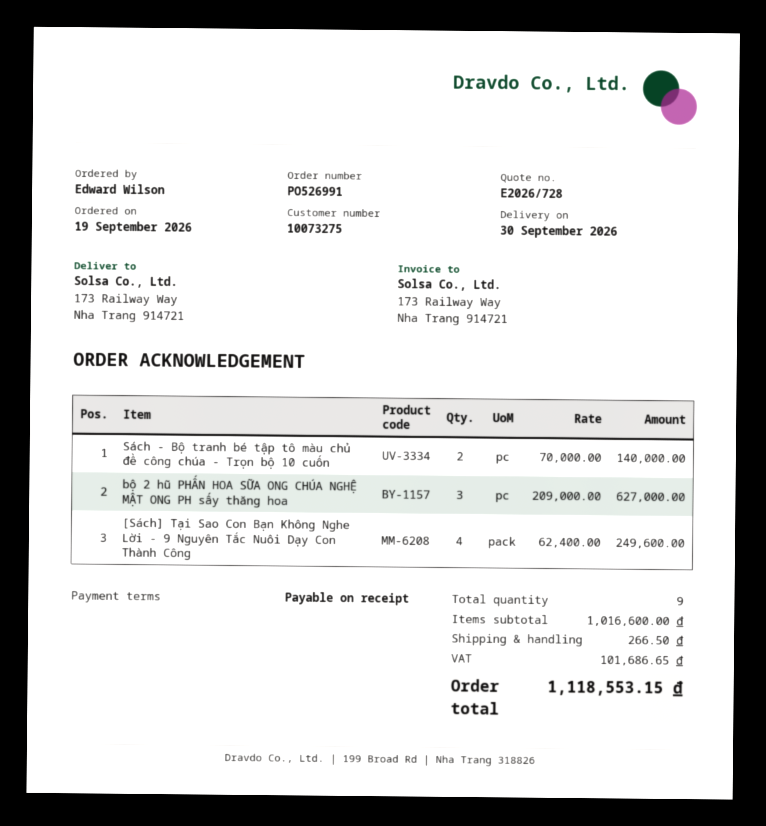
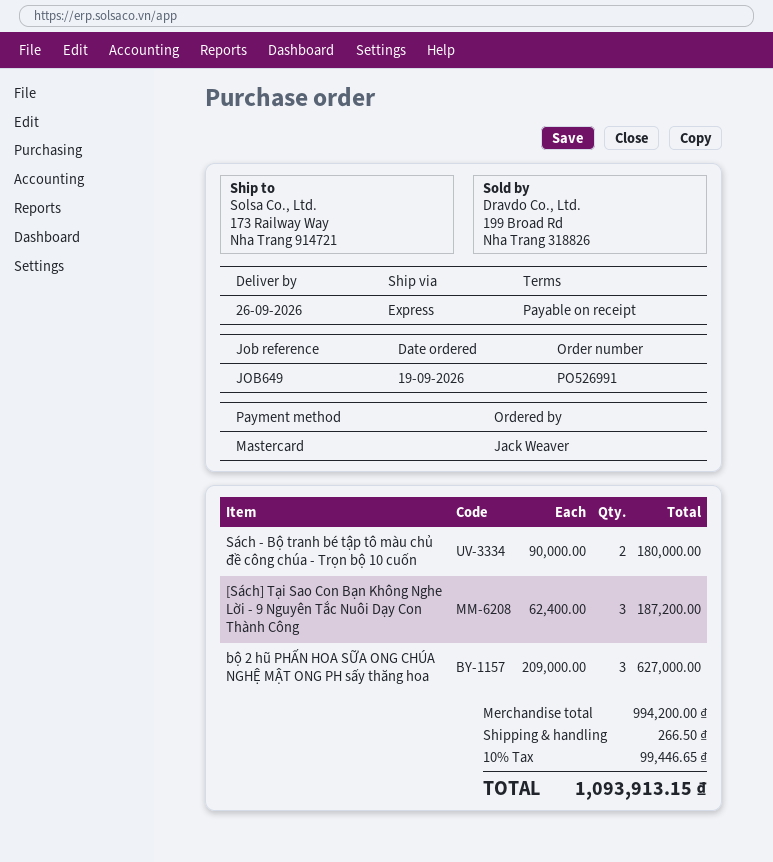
delivery date: 2026-09-30 -> 2026-09-26
ordered by: Edward Wilson -> Jack Weaver
Sách - Bộ tranh bé tập tô màu chủ đề công chúa - Trọn bộ 10 cuốn: 2 x 70000.00 = 140000.00 -> 2 x 90000.00 = 180000.00
[Sách] Tại Sao Con Bạn Không Nghe Lời - 9 Nguyên Tắc Nuôi Dạy Con Thành Công: 4 x 62400.00 = 249600.00 -> 3 x 62400.00 = 187200.00
subtotal: 1016600.00 -> 994200.00
tax: 101686.65 -> 99446.65
total: 1118553.15 -> 1093913.15

